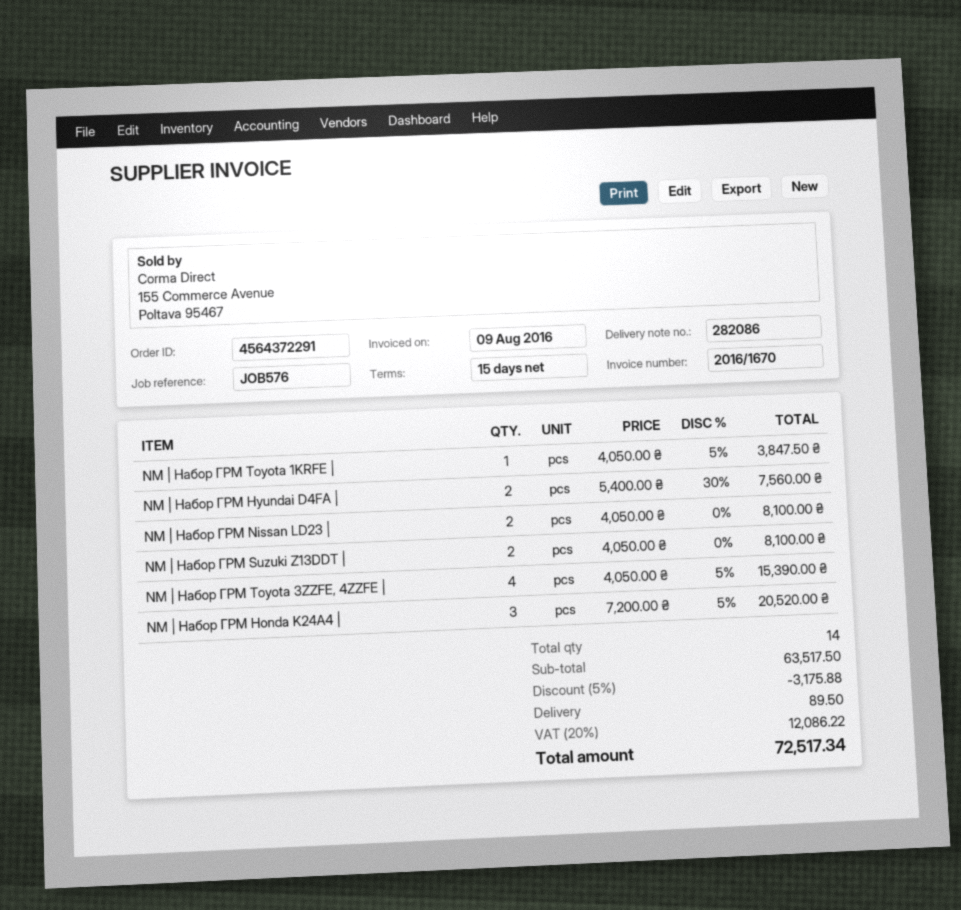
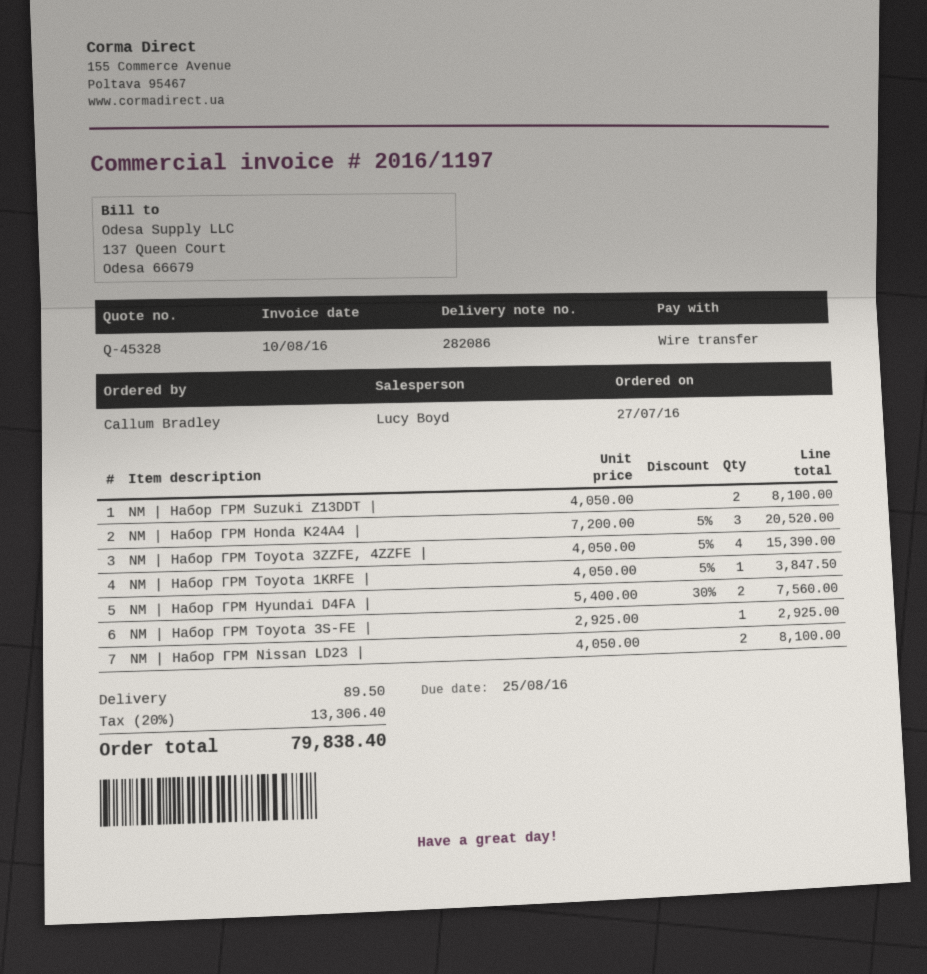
invoice number: 2016/1670 -> 2016/1197
invoice date: 2016-08-09 -> 2016-08-10
NM | Набор ГРМ Toyota 3S-FE |: none -> 1 x 2925.00 = 2925.00
discount: 5% = 3175.88 -> none
tax: 20% = 12086.22 -> 20% = 13306.40
total: 72517.34 -> 79838.40

